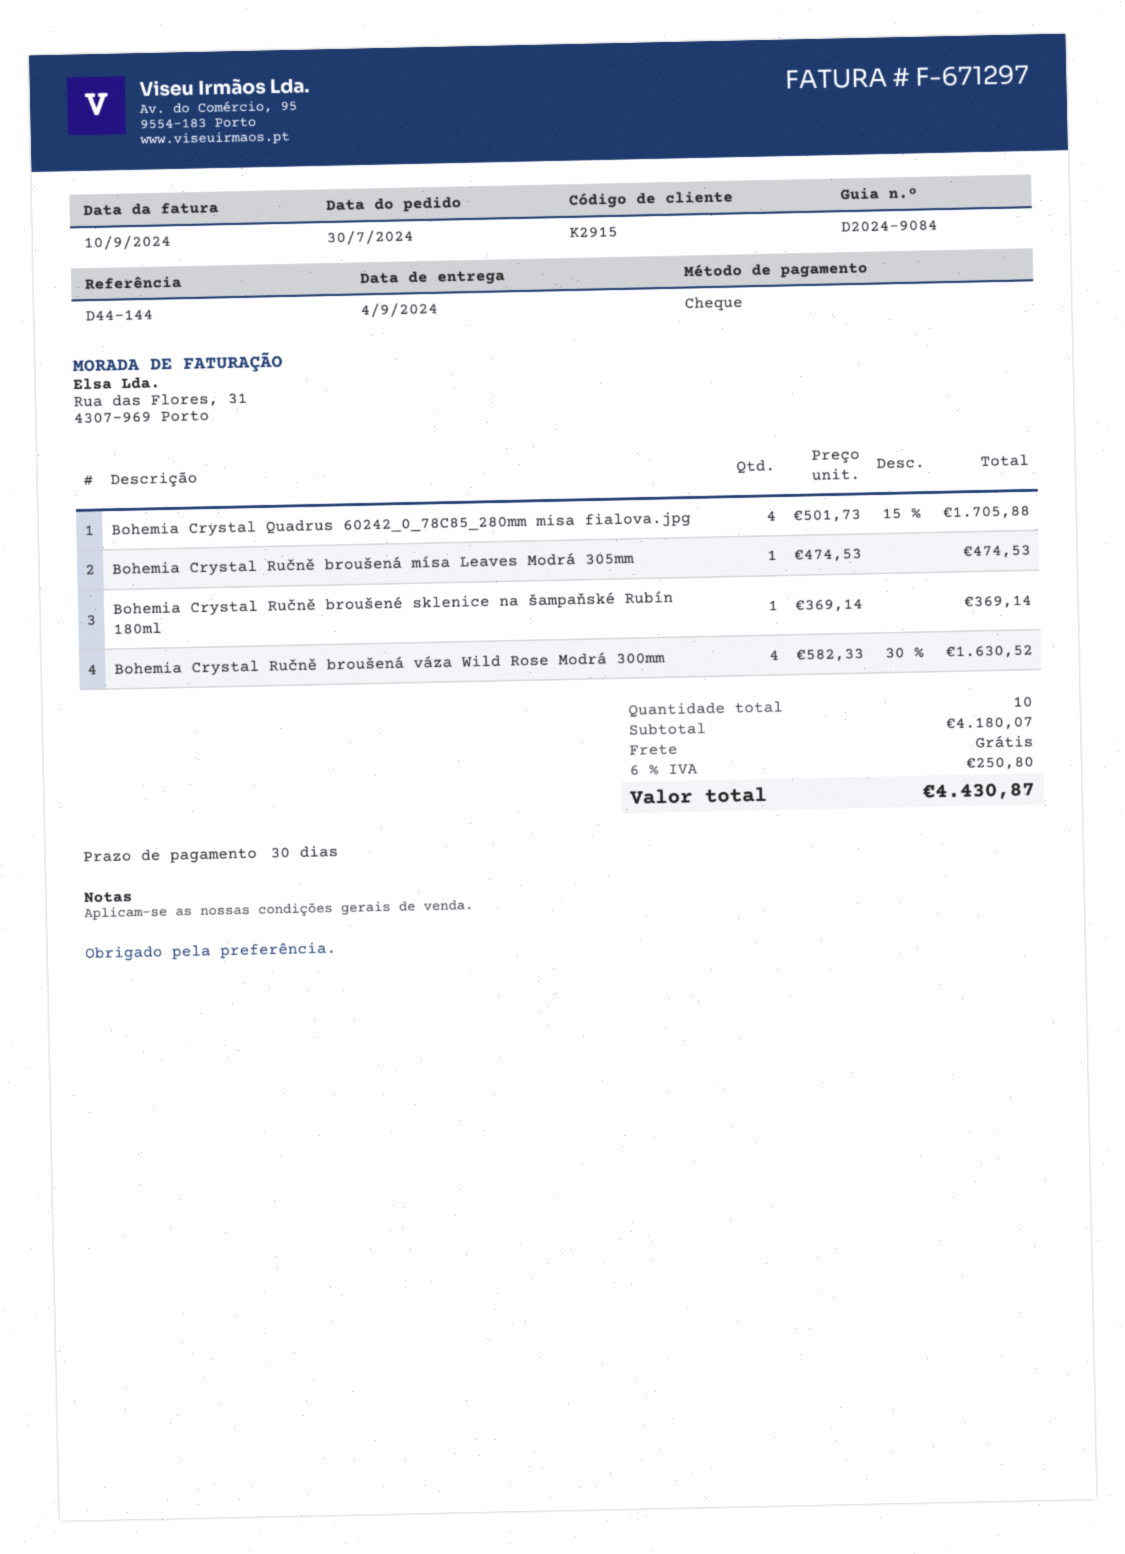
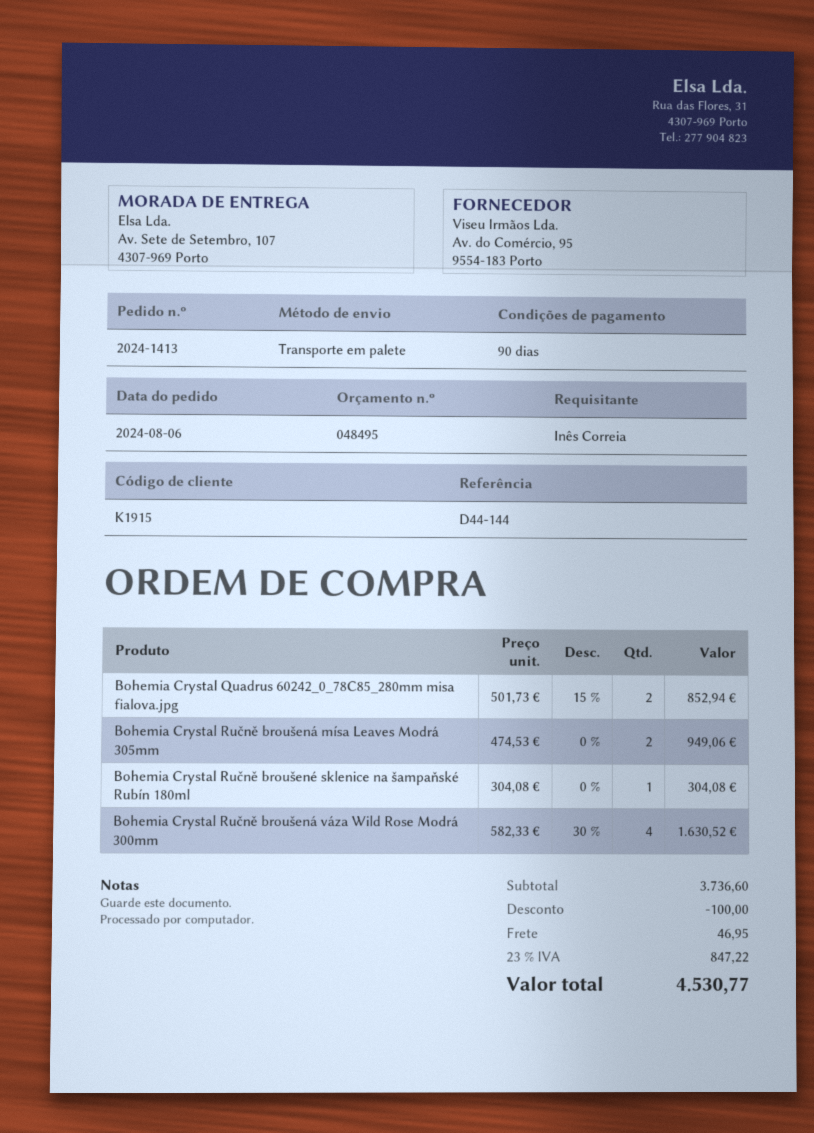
order date: 2024-07-30 -> 2024-08-06
payment terms: 30 days -> 90 days
customer number: K2915 -> K1915
Bohemia Crystal Quadrus 60242_0_78C85_280mm misa fialova.jpg: 4 x 501.73 - 15% = 1705.88 -> 2 x 501.73 - 15% = 852.94
Bohemia Crystal Ručně broušená mísa Leaves Modrá 305mm: 1 x 474.53 = 474.53 -> 2 x 474.53 = 949.06
Bohemia Crystal Ručně broušené sklenice na šampaňské Rubín 180ml: 1 x 369.14 = 369.14 -> 1 x 304.08 = 304.08
subtotal: 4180.07 -> 3736.60
discount: none -> 100.00
shipping: 0.00 -> 46.95
tax: 6% = 250.80 -> 23% = 847.22
total: 4430.87 -> 4530.77

